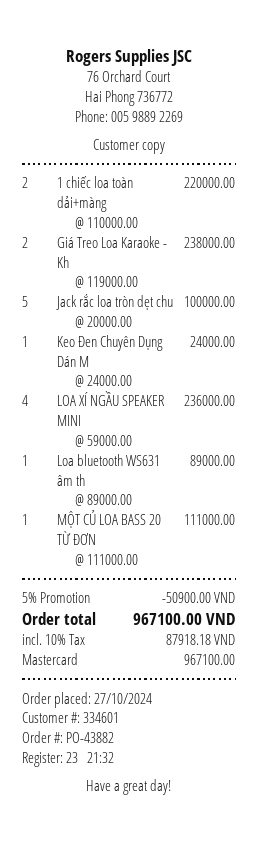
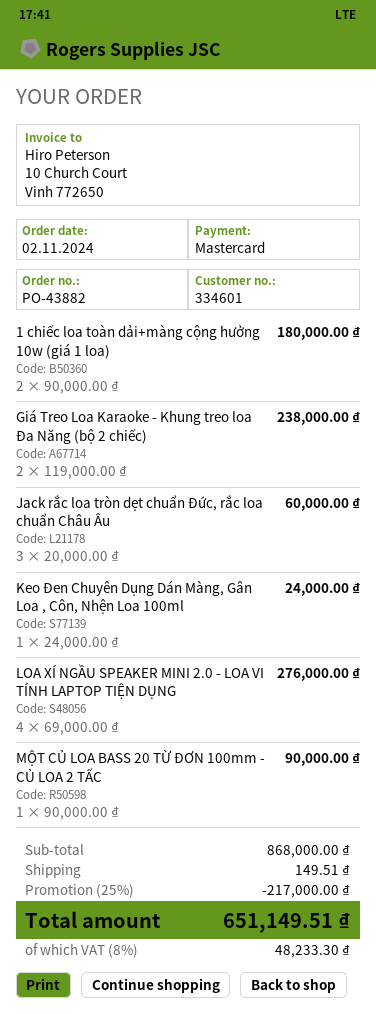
order date: 2024-10-27 -> 2024-11-02
1 chiếc loa toàn dải+màng: 2 x 110000.00 = 220000.00 -> 2 x 90000.00 = 180000.00
Jack rắc loa tròn dẹt chu: 5 x 20000.00 = 100000.00 -> 3 x 20000.00 = 60000.00
LOA XÍ NGẦU SPEAKER MINI: 4 x 59000.00 = 236000.00 -> 4 x 69000.00 = 276000.00
Loa bluetooth WS631 âm th: 1 x 89000.00 = 89000.00 -> none
MỘT CỦ LOA BASS 20 TỪ ĐƠN: 1 x 111000.00 = 111000.00 -> 1 x 90000.00 = 90000.00
discount: 5% = 50900.00 -> 25% = 217000.00
shipping: none -> 149.51
tax: 10% = 87918.18 -> 8% = 48233.30
total: 967100.00 -> 651149.51

